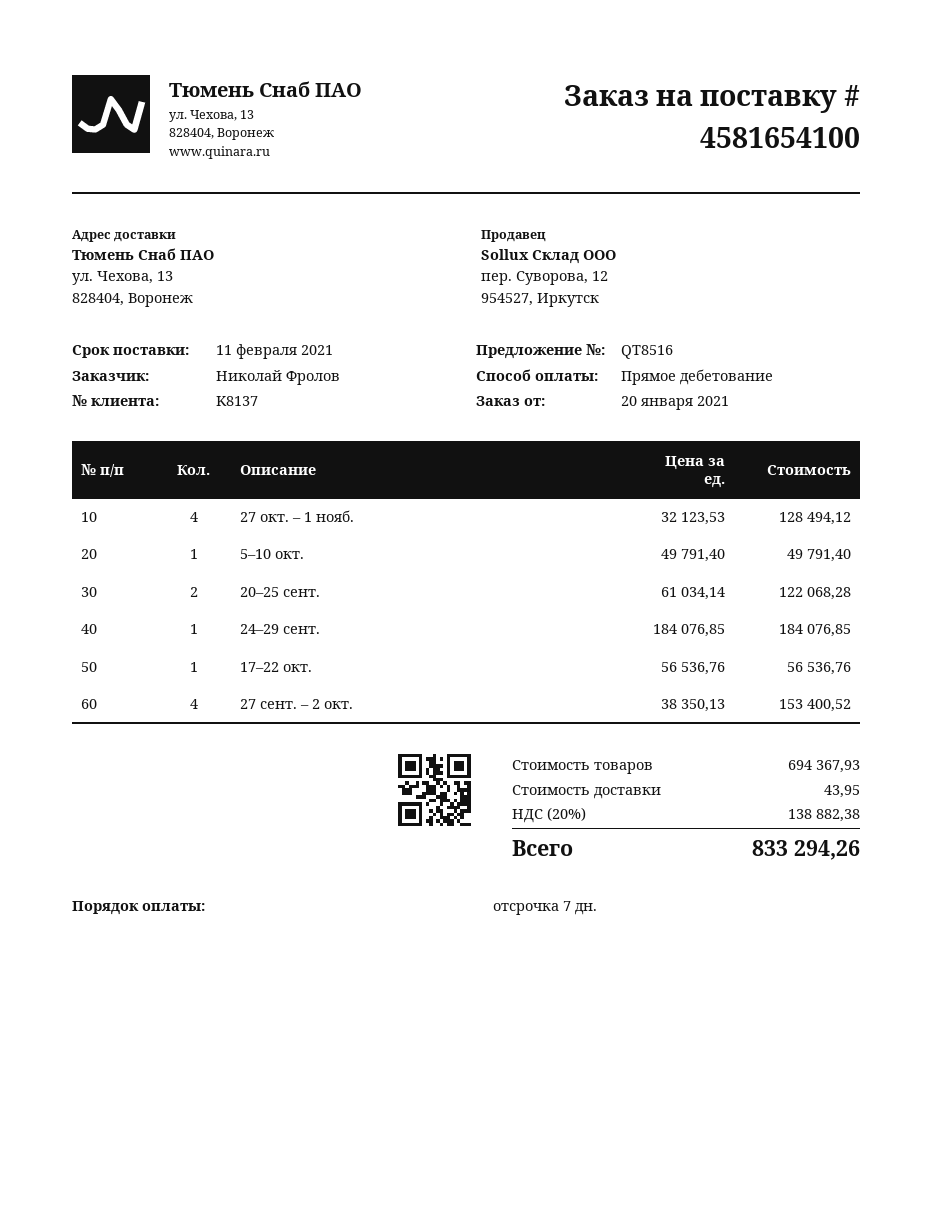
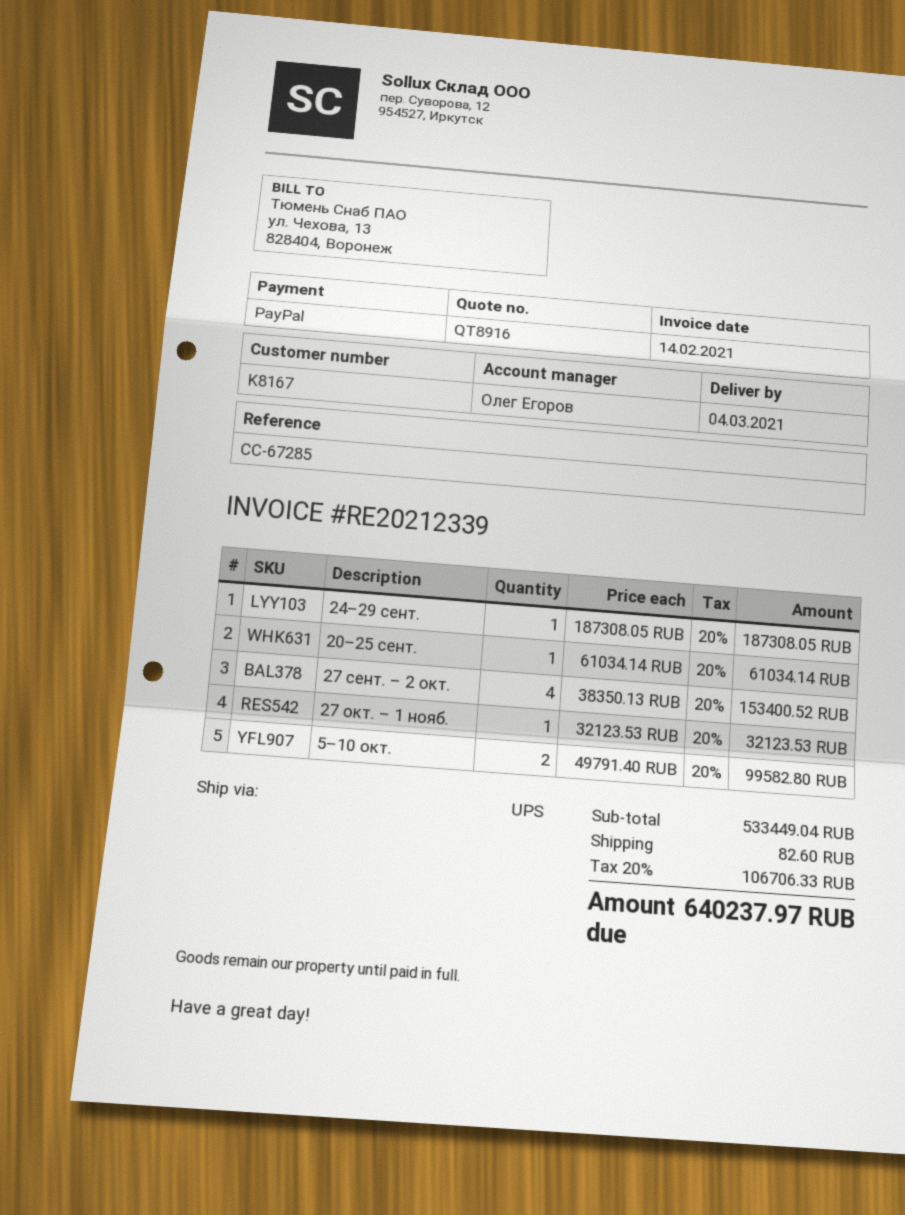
quote number: QT8516 -> QT8916
delivery date: 2021-02-11 -> 2021-03-04
customer number: K8137 -> K8167
payment method: direct debit -> PayPal
27 окт. – 1 нояб.: 4 x 32123.53 = 128494.12 -> 1 x 32123.53 = 32123.53
5–10 окт.: 1 x 49791.40 = 49791.40 -> 2 x 49791.40 = 99582.80
20–25 сент.: 2 x 61034.14 = 122068.28 -> 1 x 61034.14 = 61034.14
24–29 сент.: 1 x 184076.85 = 184076.85 -> 1 x 187308.05 = 187308.05
17–22 окт.: 1 x 56536.76 = 56536.76 -> none
subtotal: 694367.93 -> 533449.04
shipping: 43.95 -> 82.60
tax: 20% = 138882.38 -> 20% = 106706.33
total: 833294.26 -> 640237.97

